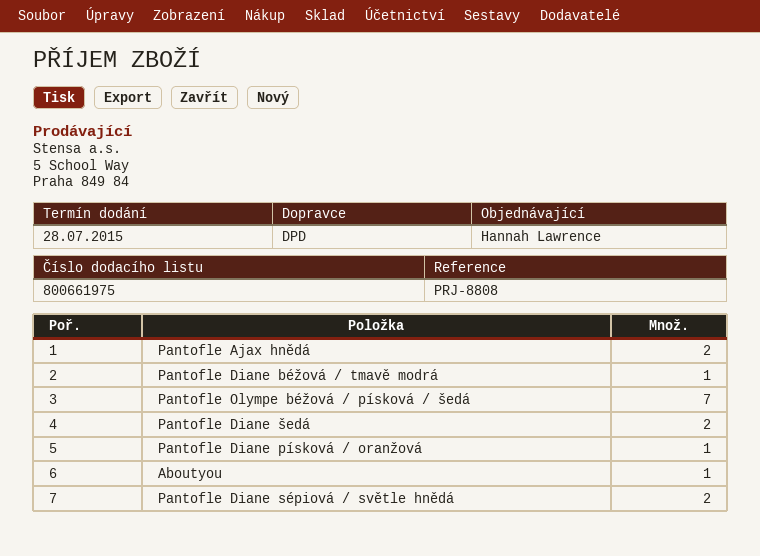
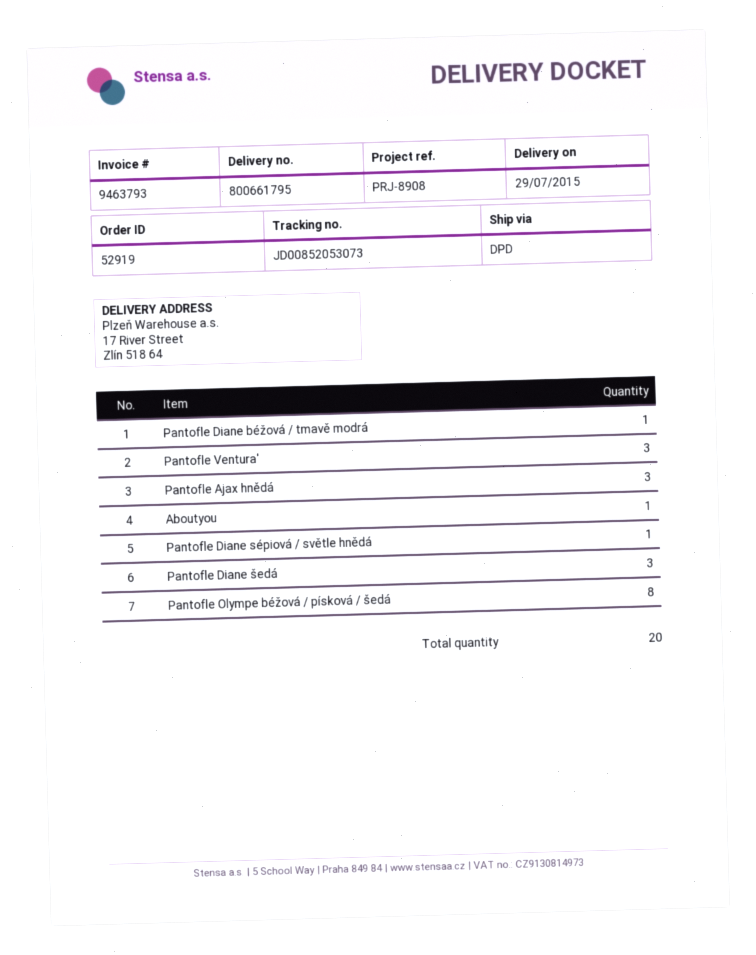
delivery note number: 800661975 -> 800661795
delivery date: 2015-07-28 -> 2015-07-29
reference: PRJ-8808 -> PRJ-8908
Pantofle Ajax hnědá: 2 -> 3
Pantofle Olympe béžová / písková / šedá: 7 -> 8
Pantofle Diane šedá: 2 -> 3
Pantofle Diane písková / oranžová: 1 -> none
Pantofle Diane sépiová / světle hnědá: 2 -> 1
Pantofle Ventura': none -> 3

